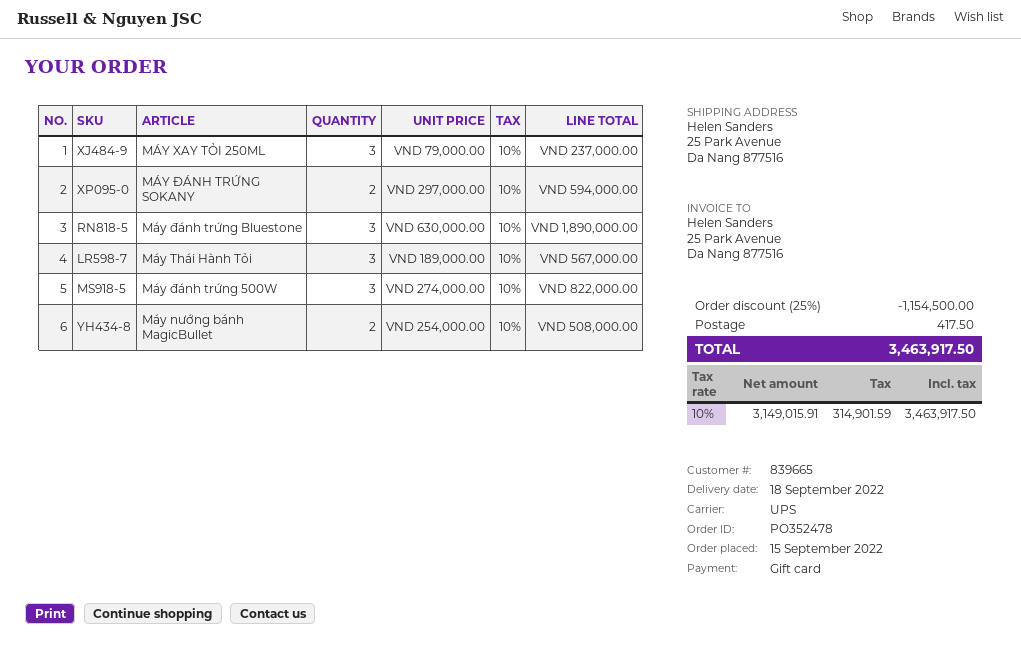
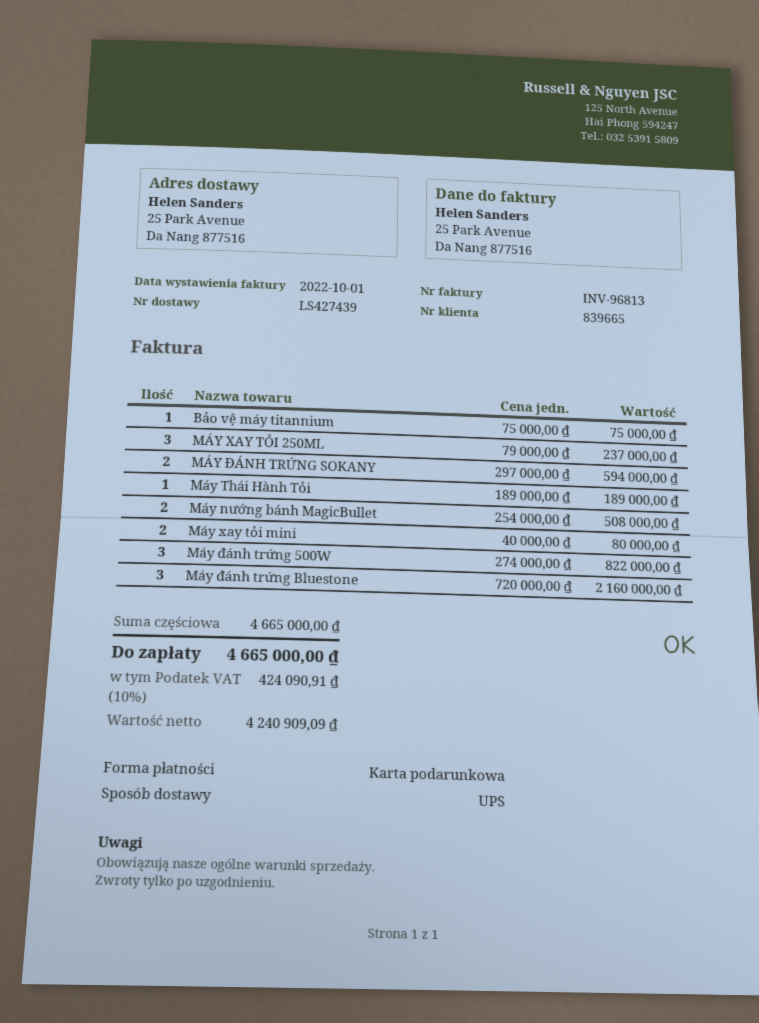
Máy đánh trứng Bluestone: 3 x 630000.00 = 1890000.00 -> 3 x 720000.00 = 2160000.00
Máy Thái Hành Tỏi: 3 x 189000.00 = 567000.00 -> 1 x 189000.00 = 189000.00
Bảo vệ máy titannium: none -> 1 x 75000.00 = 75000.00
Máy xay tỏi mini: none -> 2 x 40000.00 = 80000.00
discount: 25% = 1154500.00 -> none
shipping: 417.50 -> none
net: 3149015.91 -> 4240909.09
tax: 10% = 314901.59 -> 10% = 424090.91
total: 3463917.50 -> 4665000.00

